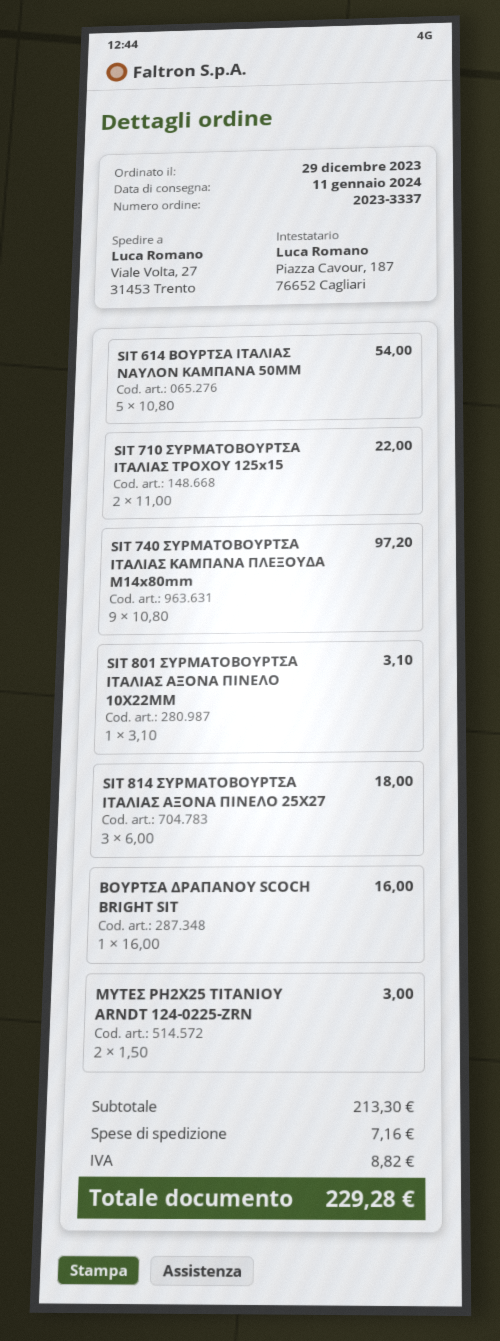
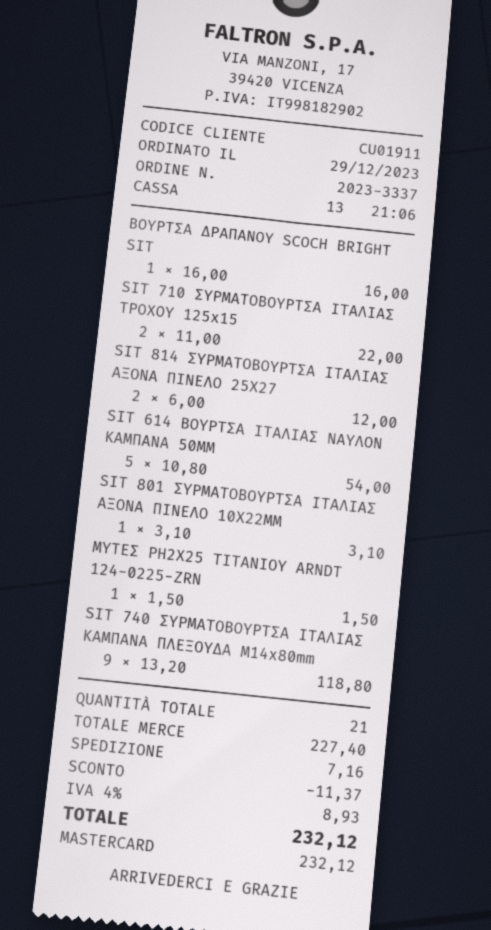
SIT 740 ΣΥΡΜΑΤΟΒΟΥΡΤΣΑ ΙΤΑΛΙΑΣ ΚΑΜΠΑΝΑ ΠΛΕΞΟΥΔΑ M14x80mm: 9 x 10.80 = 97.20 -> 9 x 13.20 = 118.80
SIT 814 ΣΥΡΜΑΤΟΒΟΥΡΤΣΑ ΙΤΑΛΙΑΣ ΑΞΟΝΑ ΠΙΝΕΛΟ 25Χ27: 3 x 6.00 = 18.00 -> 2 x 6.00 = 12.00
ΜΥΤΕΣ PH2X25 ΤΙΤΑΝΙΟΥ ARNDT 124-0225-ZRN: 2 x 1.50 = 3.00 -> 1 x 1.50 = 1.50
subtotal: 213.30 -> 227.40
discount: none -> 11.37
tax: 8.82 -> 8.93
total: 229.28 -> 232.12

